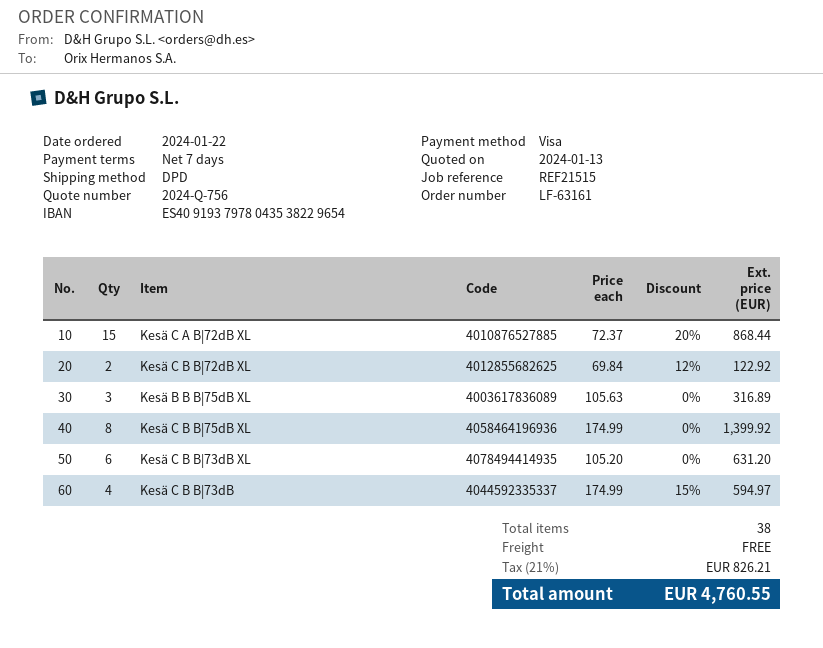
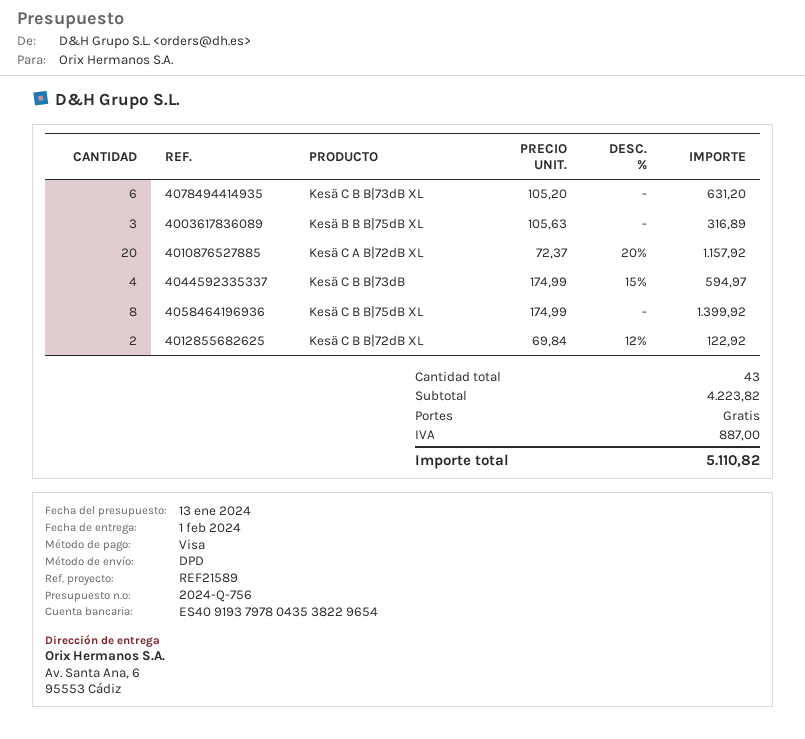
reference: REF21515 -> REF21589
Kesä C A B|72dB XL: 15 x 72.37 - 20% = 868.44 -> 20 x 72.37 - 20% = 1157.92
total quantity: 38 -> 43
tax: 826.21 -> 887.00
total: 4760.55 -> 5110.82

